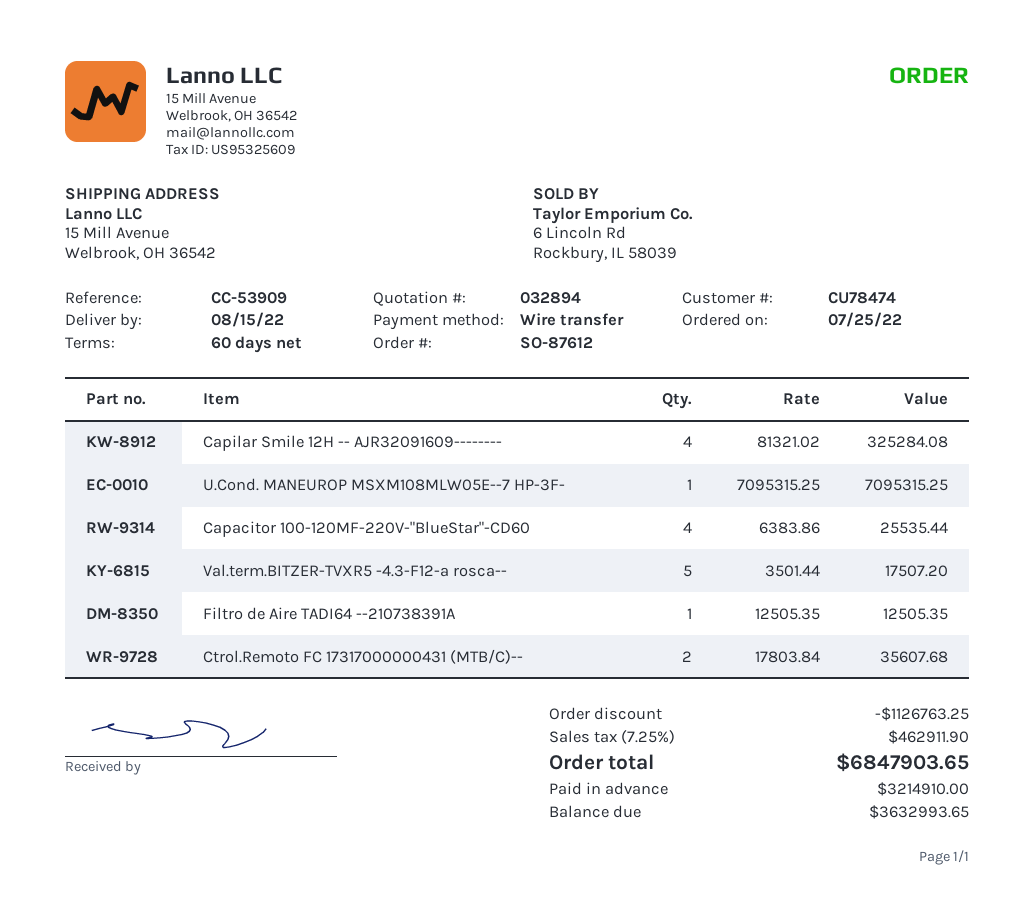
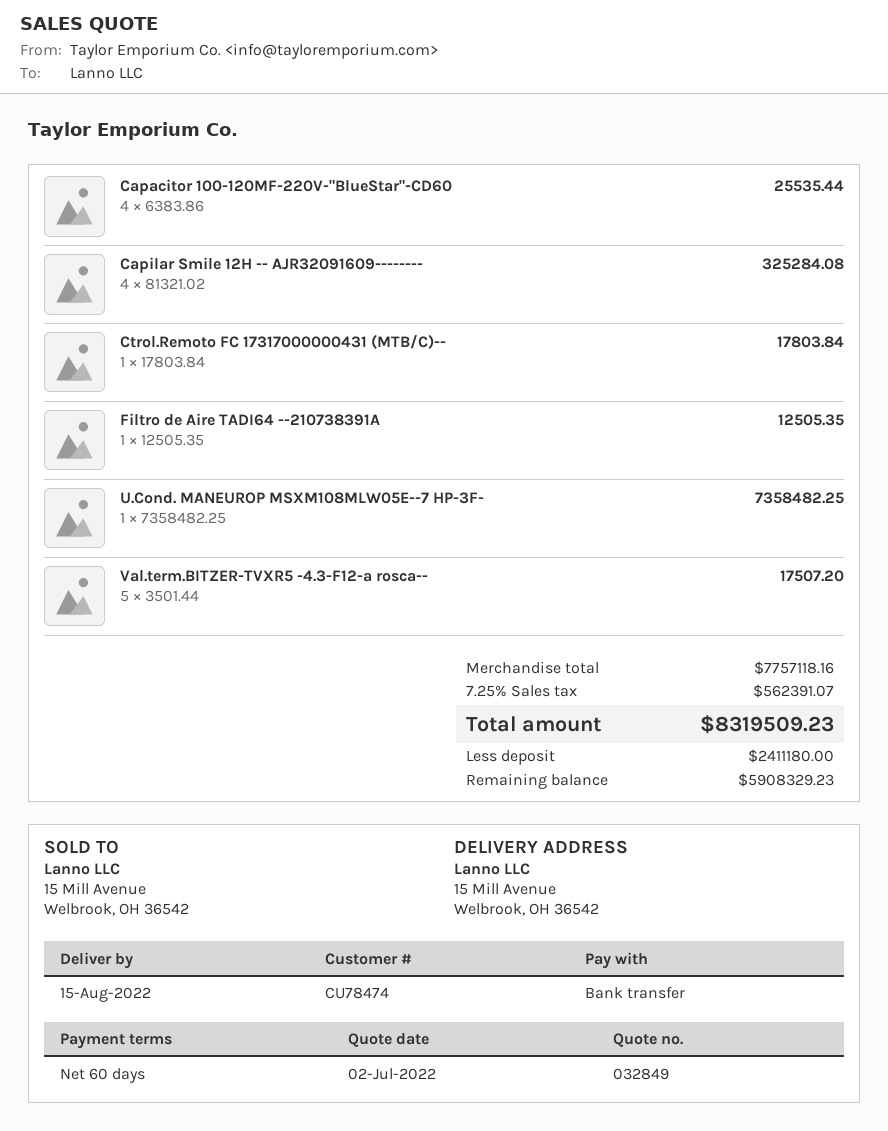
quote number: 032894 -> 032849
U.Cond. MANEUROP MSXM108MLW05E--7 HP-3F-: 1 x 7095315.25 = 7095315.25 -> 1 x 7358482.25 = 7358482.25
Ctrol.Remoto FC 17317000000431 (MTB/C)--: 2 x 17803.84 = 35607.68 -> 1 x 17803.84 = 17803.84
discount: 1126763.25 -> none
tax: 7.25% = 462911.90 -> 7.25% = 562391.07
total: 6847903.65 -> 8319509.23
deposit: 3214910.00 -> 2411180.00
balance: 3632993.65 -> 5908329.23

